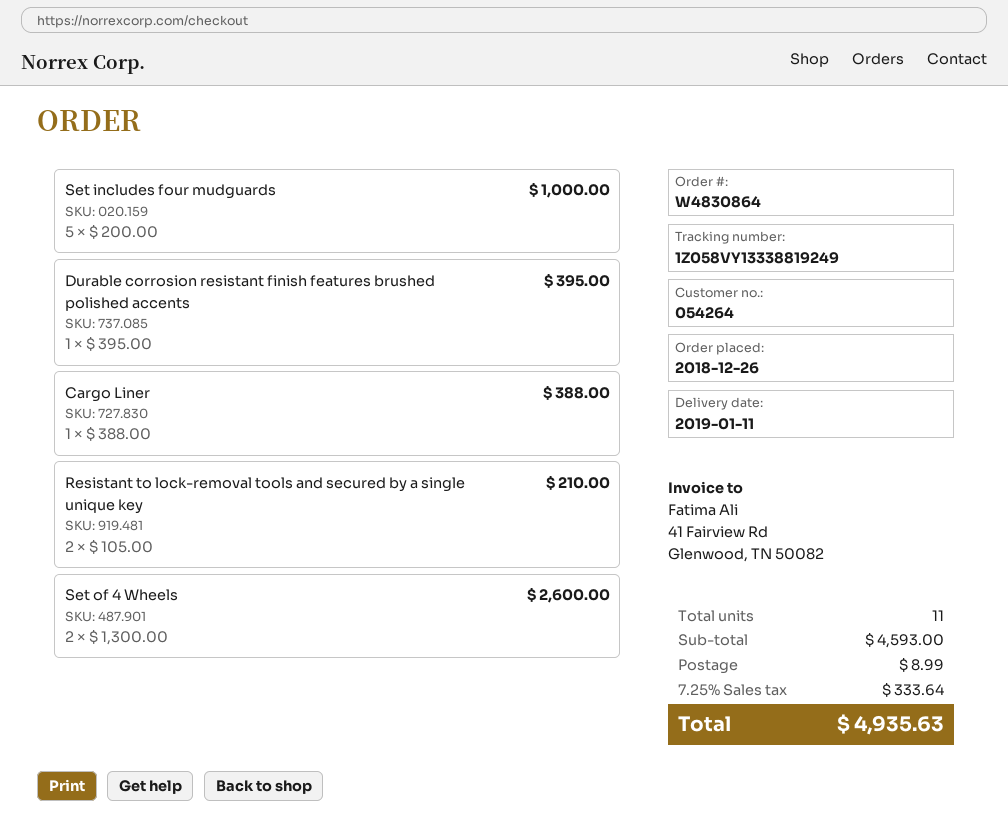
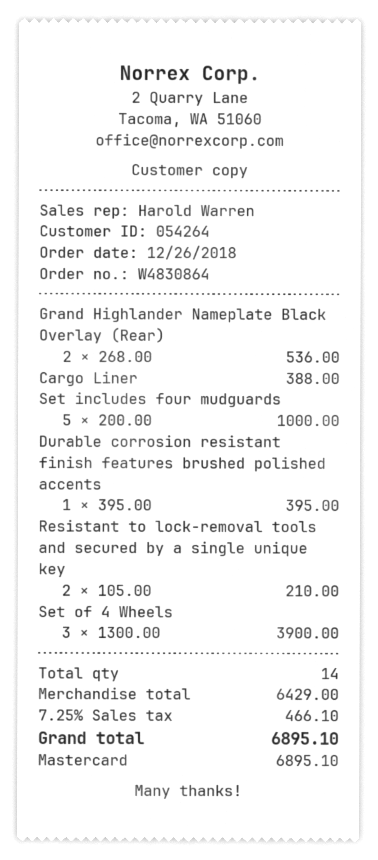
Set of 4 Wheels: 2 x 1300.00 = 2600.00 -> 3 x 1300.00 = 3900.00
Grand Highlander Nameplate Black Overlay (Rear): none -> 2 x 268.00 = 536.00
total quantity: 11 -> 14
subtotal: 4593.00 -> 6429.00
shipping: 8.99 -> none
tax: 7.25% = 333.64 -> 7.25% = 466.10
total: 4935.63 -> 6895.10

